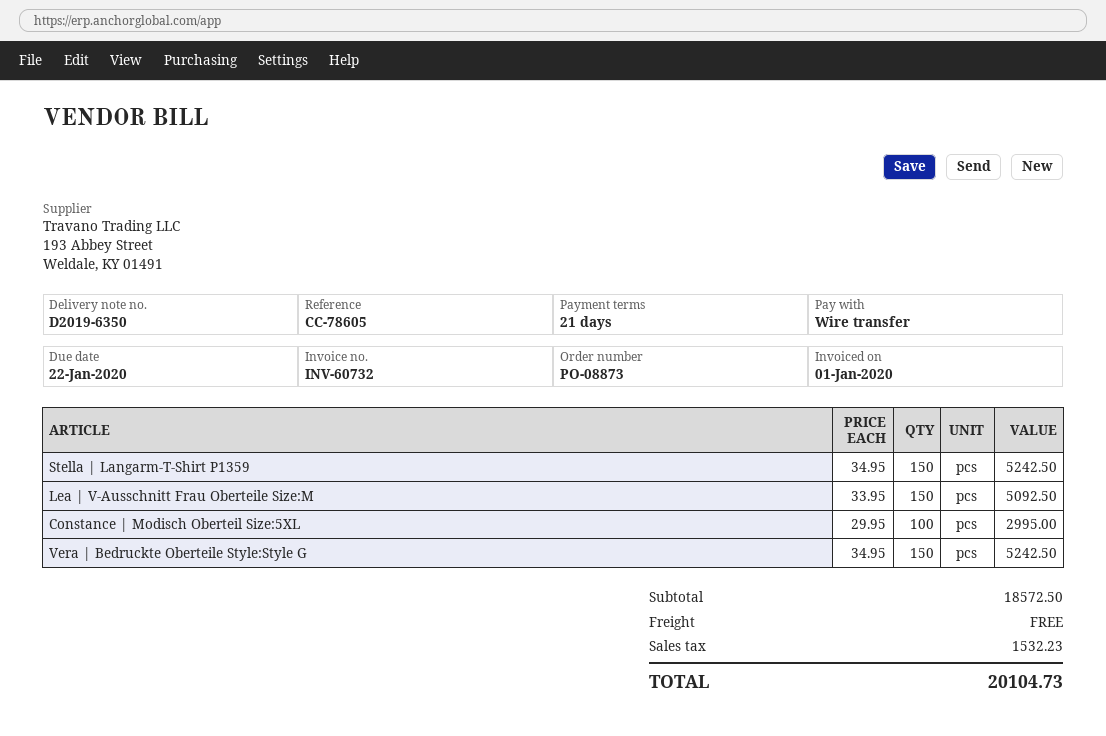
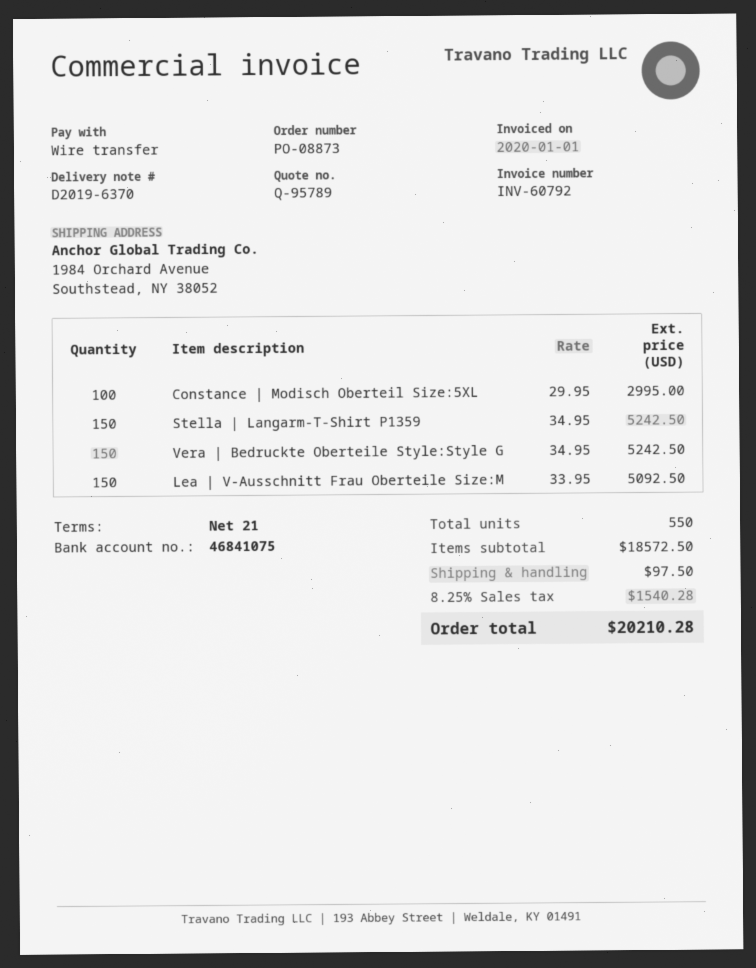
delivery note number: D2019-6350 -> D2019-6370
invoice number: INV-60732 -> INV-60792
shipping: 0.00 -> 97.50
tax: 1532.23 -> 1540.28
total: 20104.73 -> 20210.28

